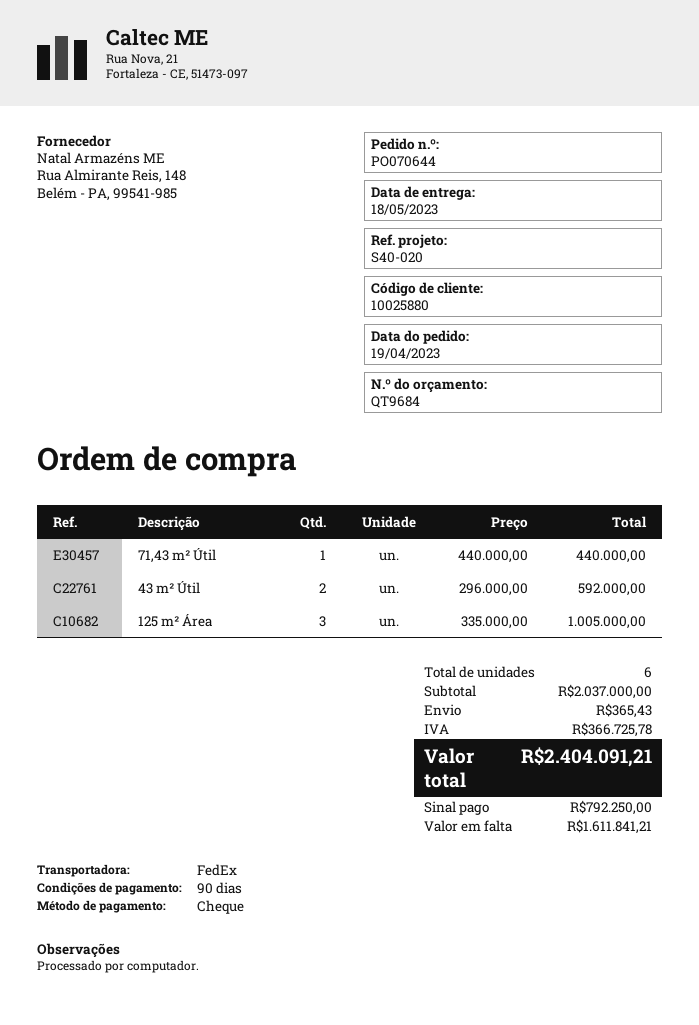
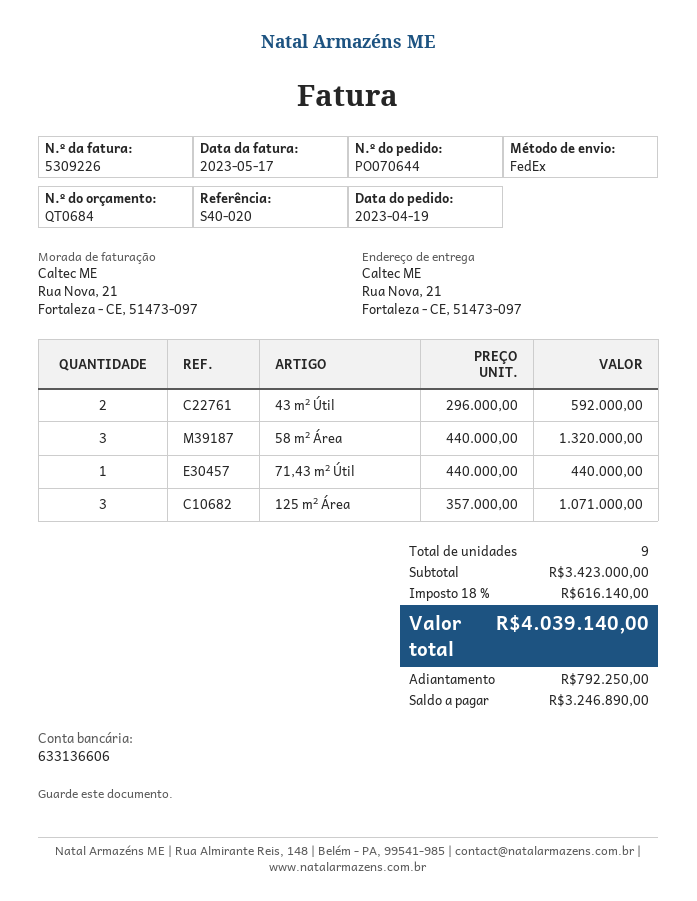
quote number: QT9684 -> QT0684
125 m² Área: 3 x 335000.00 = 1005000.00 -> 3 x 357000.00 = 1071000.00
58 m² Área: none -> 3 x 440000.00 = 1320000.00
total quantity: 6 -> 9
subtotal: 2037000.00 -> 3423000.00
shipping: 365.43 -> none
tax: 366725.78 -> 616140.00
total: 2404091.21 -> 4039140.00
balance: 1611841.21 -> 3246890.00

